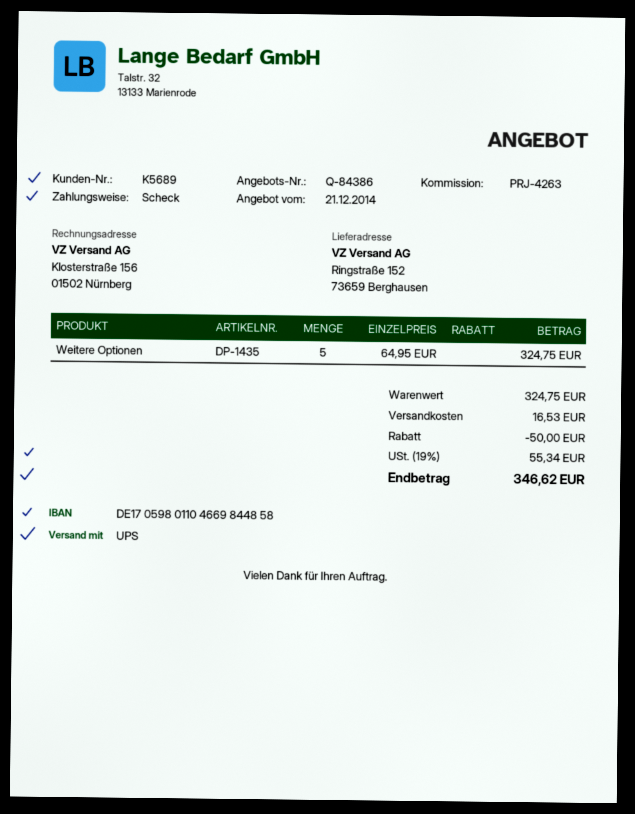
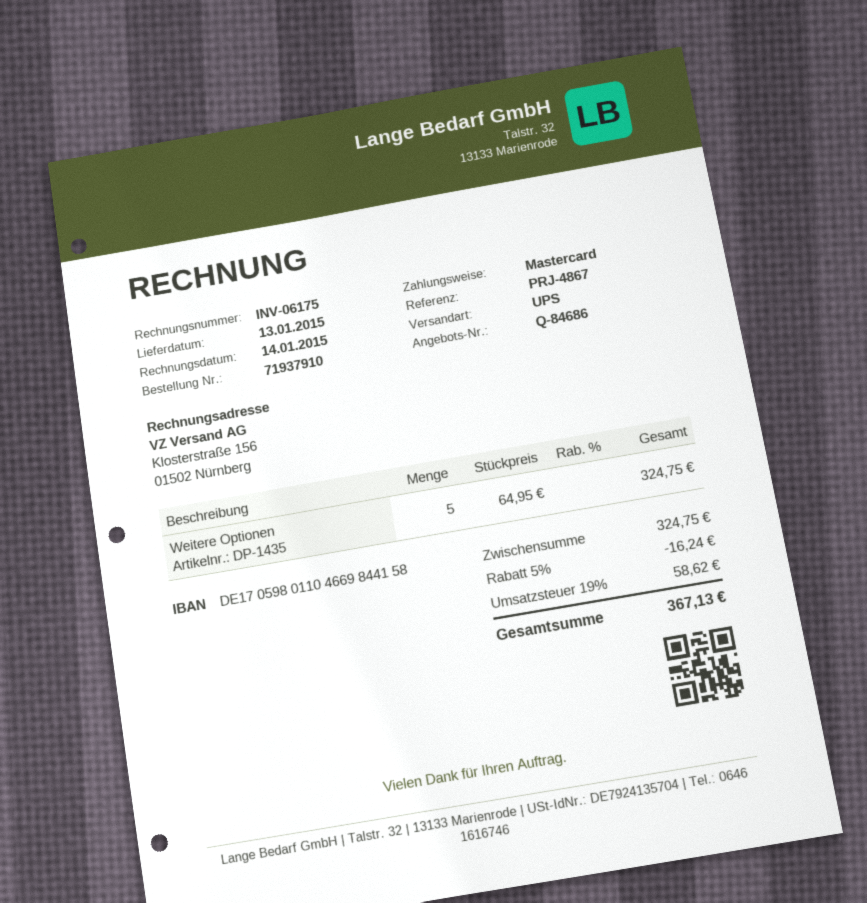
quote number: Q-84386 -> Q-84686
reference: PRJ-4263 -> PRJ-4867
payment method: cheque -> Mastercard
bank account: DE17059801104669844858 -> DE17059801104669844158
discount: 50.00 -> 16.24
shipping: 16.53 -> none
tax: 19% = 55.34 -> 19% = 58.62
total: 346.62 -> 367.13

